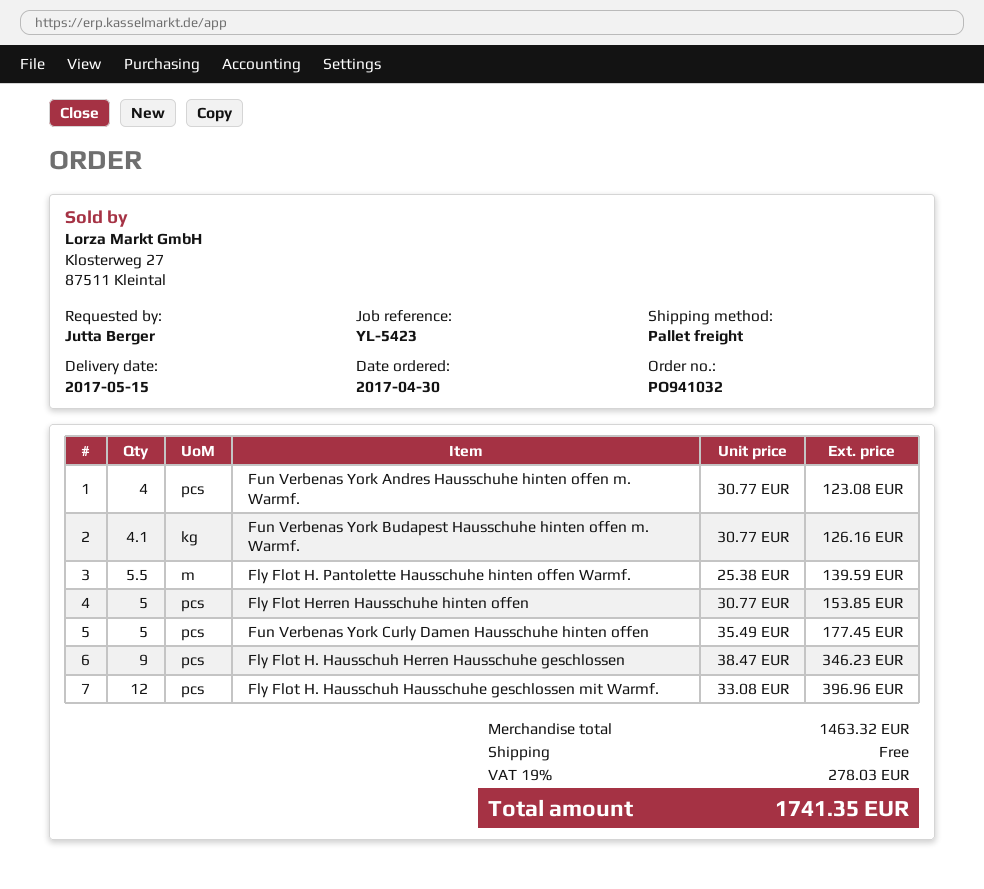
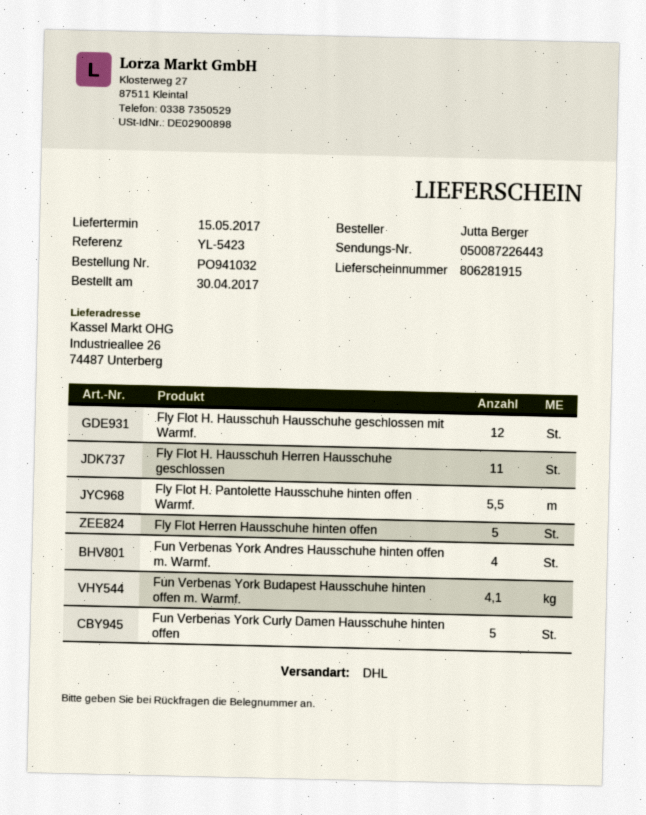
shipping method: pallet freight -> DHL
Fly Flot H. Hausschuh Herren Hausschuhe geschlossen: 9 -> 11

